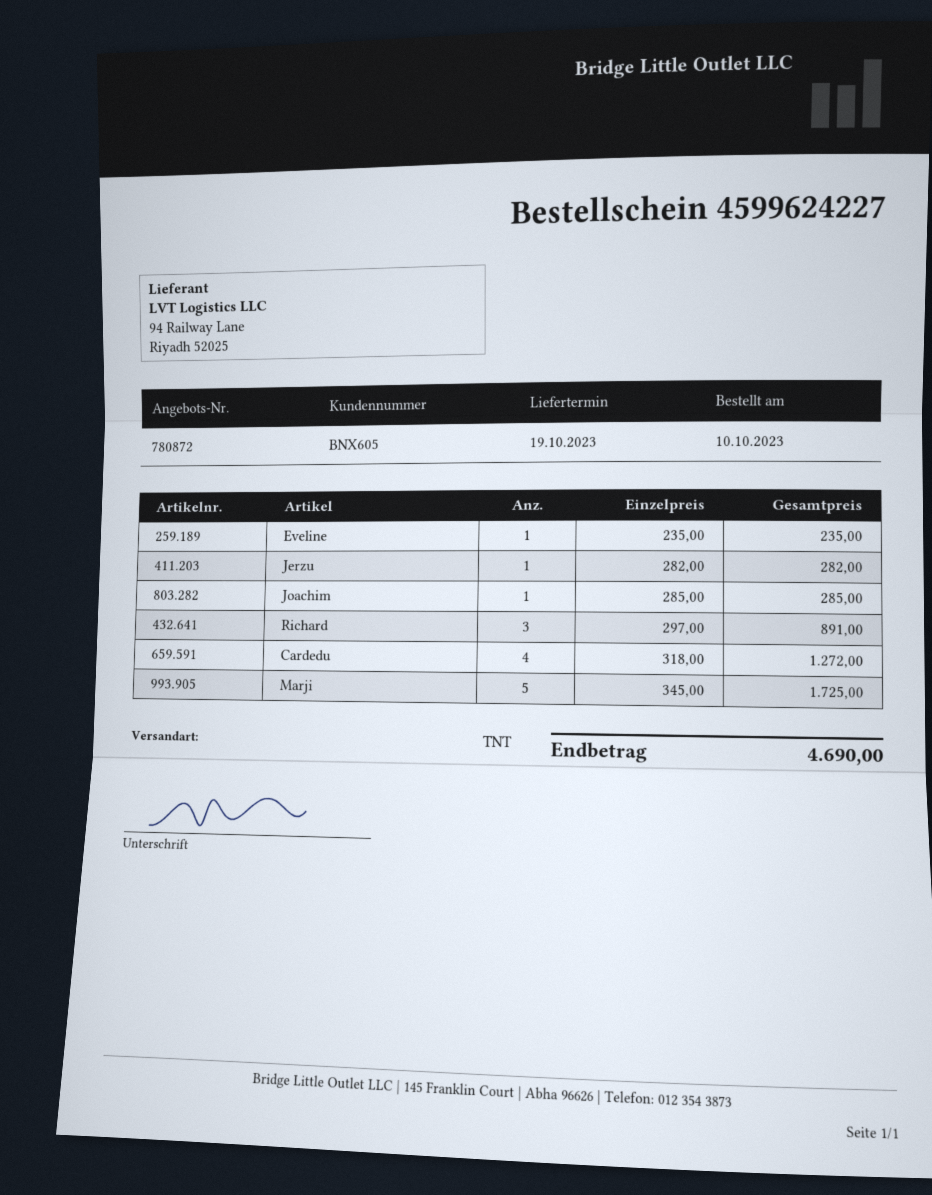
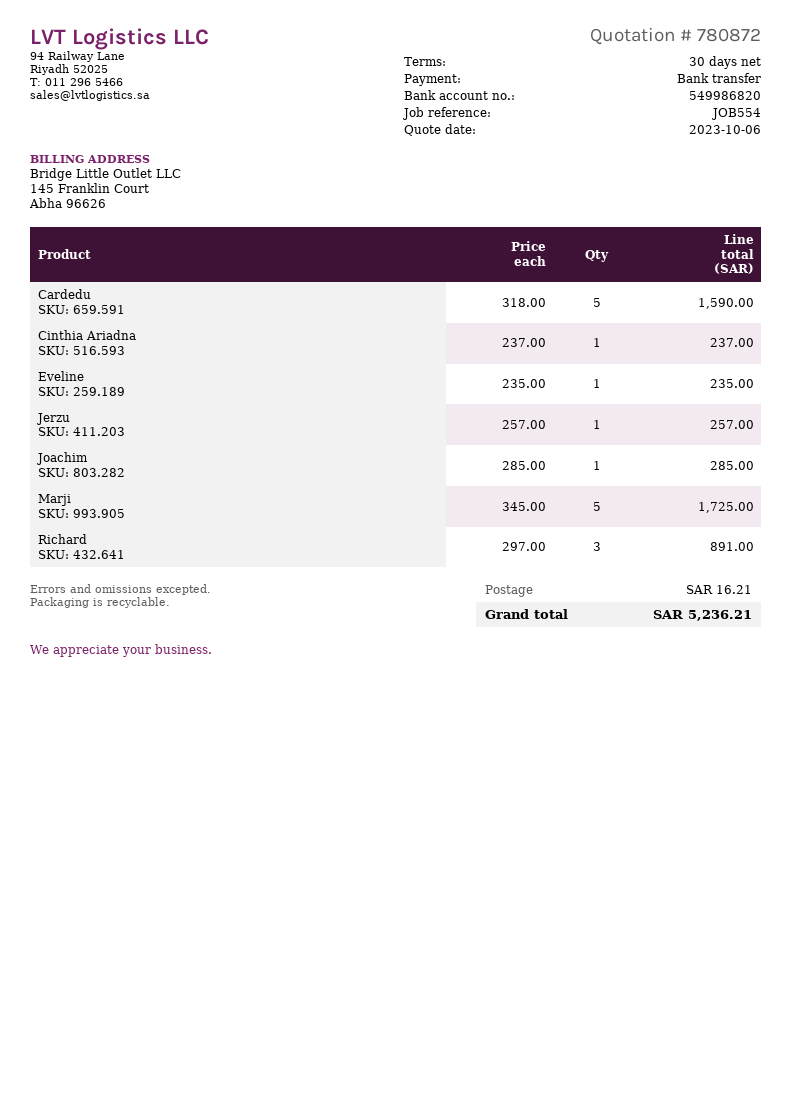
Jerzu: 1 x 282.00 = 282.00 -> 1 x 257.00 = 257.00
Cardedu: 4 x 318.00 = 1272.00 -> 5 x 318.00 = 1590.00
Cinthia Ariadna: none -> 1 x 237.00 = 237.00
shipping: none -> 16.21
total: 4690.00 -> 5236.21

